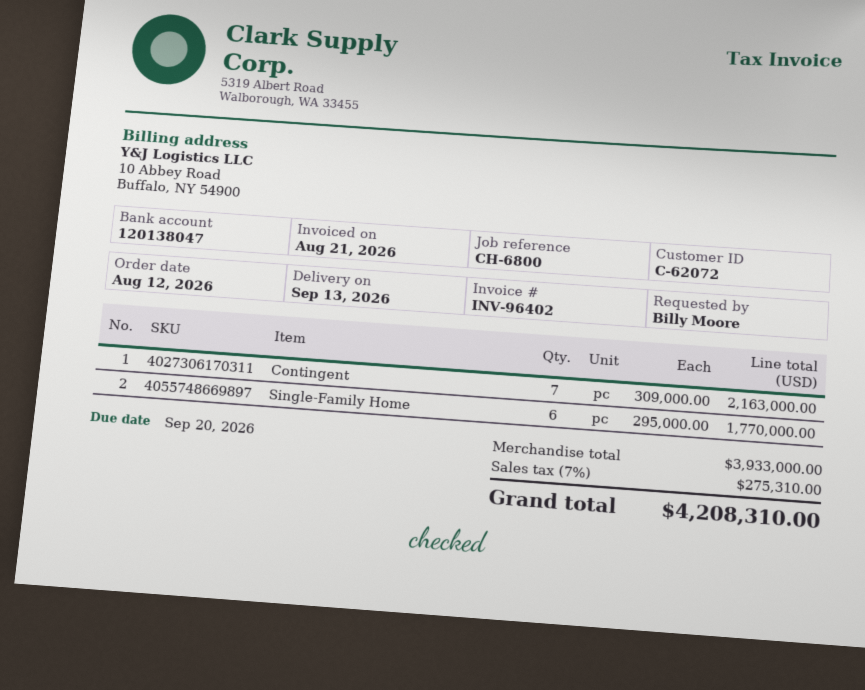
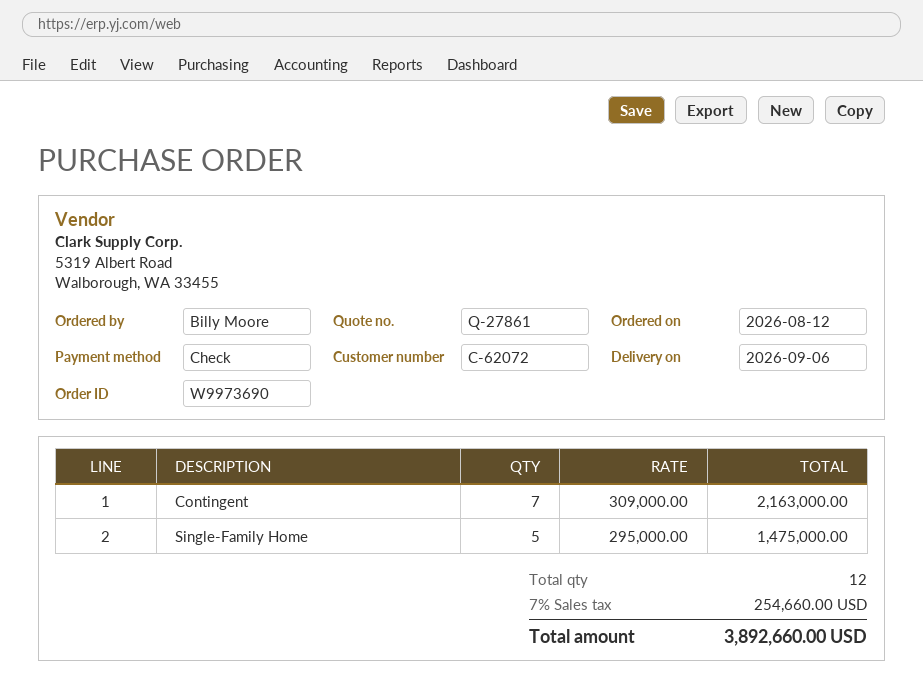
delivery date: 2026-09-13 -> 2026-09-06
Single-Family Home: 6 x 295000.00 = 1770000.00 -> 5 x 295000.00 = 1475000.00
tax: 7% = 275310.00 -> 7% = 254660.00
total: 4208310.00 -> 3892660.00

